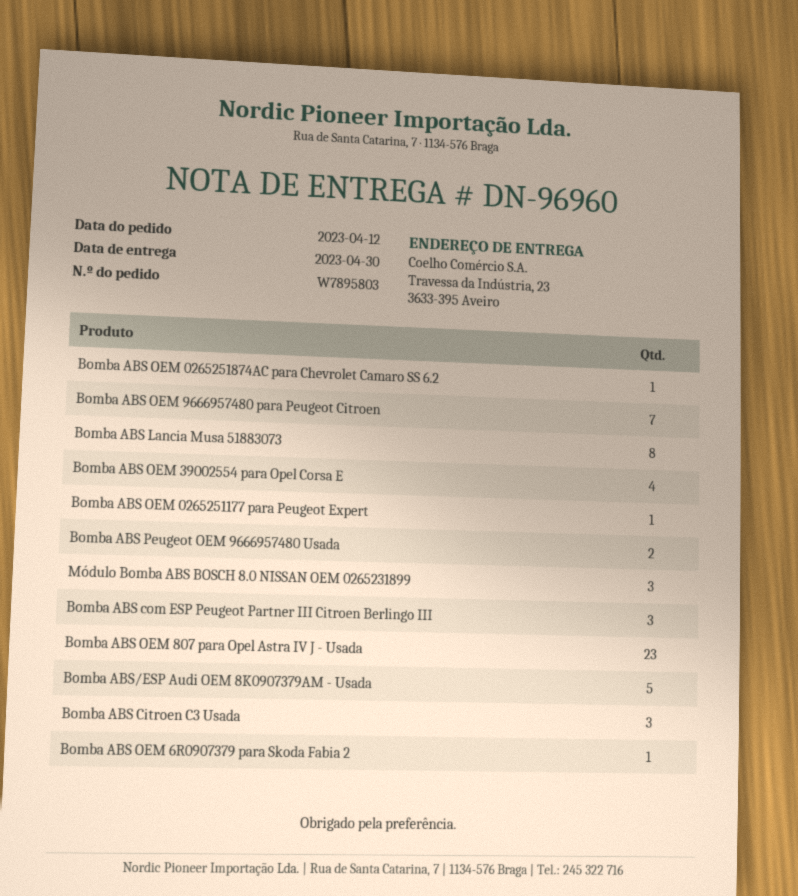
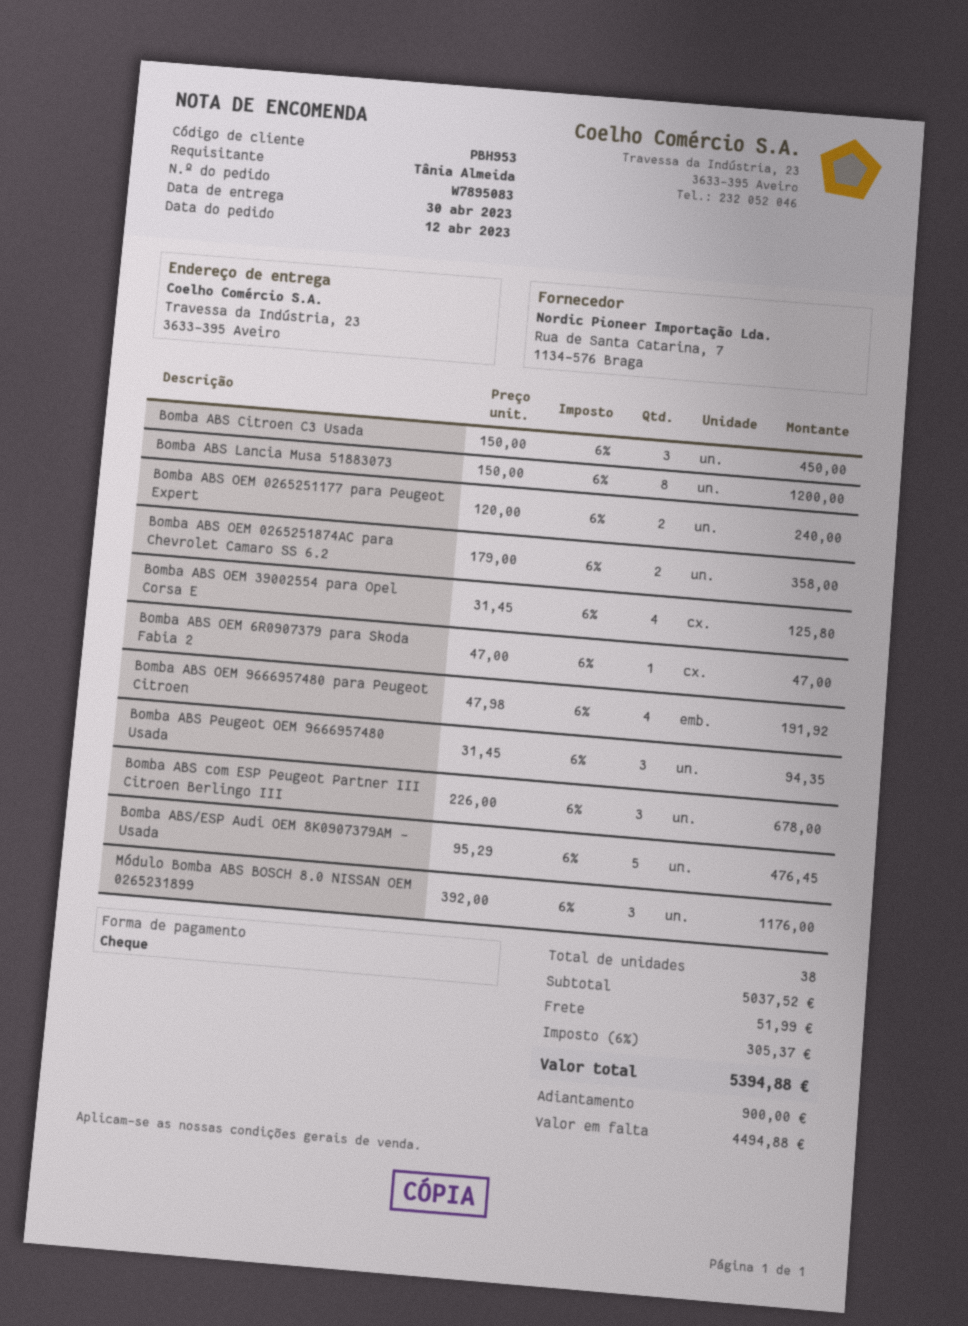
order number: W7895803 -> W7895083
Bomba ABS OEM 0265251874AC para Chevrolet Camaro SS 6.2: 1 -> 2
Bomba ABS OEM 9666957480 para Peugeot Citroen: 7 -> 4
Bomba ABS OEM 0265251177 para Peugeot Expert: 1 -> 2
Bomba ABS Peugeot OEM 9666957480 Usada: 2 -> 3
Bomba ABS OEM 807 para Opel Astra IV J - Usada: 23 -> none

